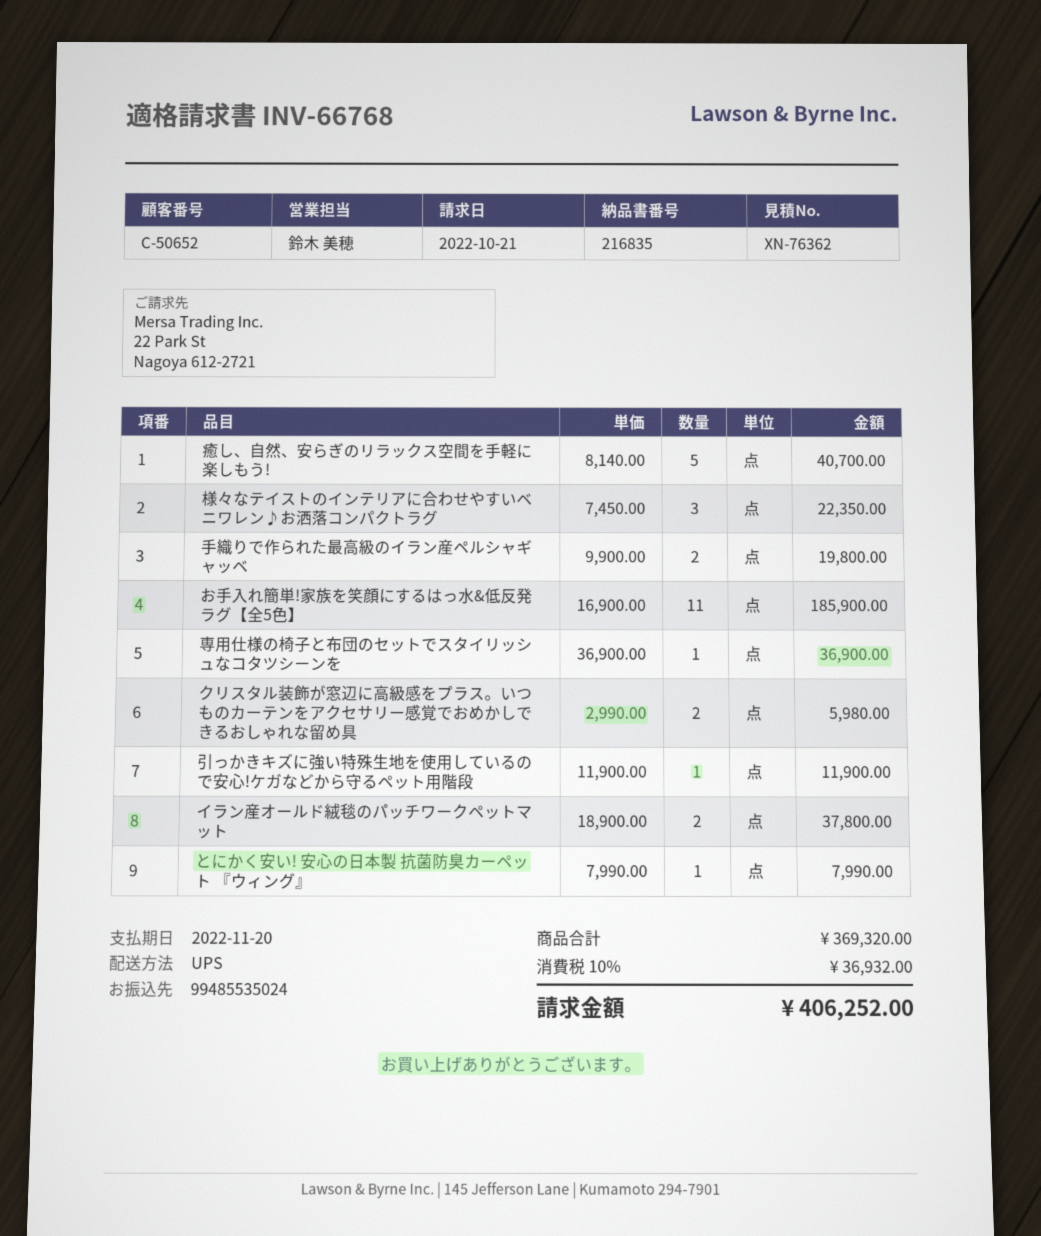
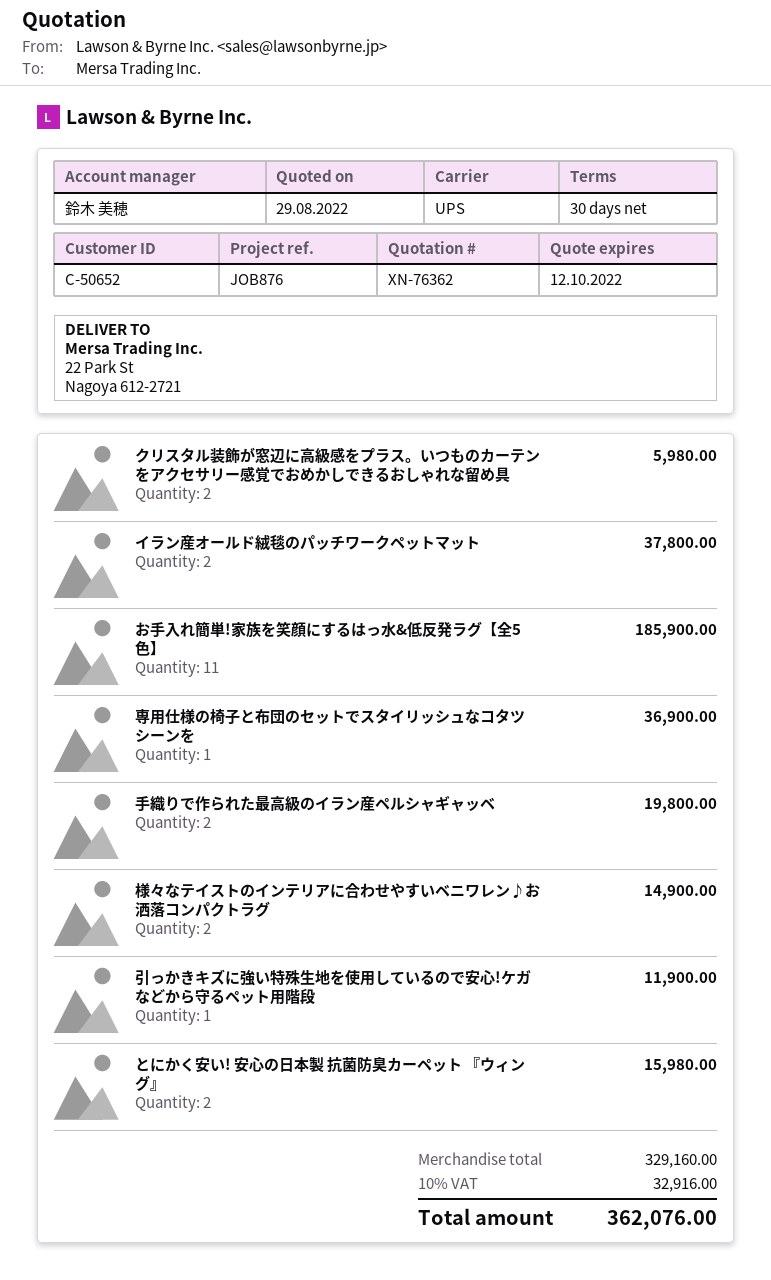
癒し、自然、安らぎのリラックス空間を手軽に楽しもう!: 5 for 40700.00 -> none
様々なテイストのインテリアに合わせやすいベニワレン♪お洒落コンパクトラグ: 3 for 22350.00 -> 2 for 14900.00
とにかく安い! 安心の日本製 抗菌防臭カーペット 『ウィング』: 1 for 7990.00 -> 2 for 15980.00
subtotal: 369320.00 -> 329160.00
tax: 10% = 36932.00 -> 10% = 32916.00
total: 406252.00 -> 362076.00

